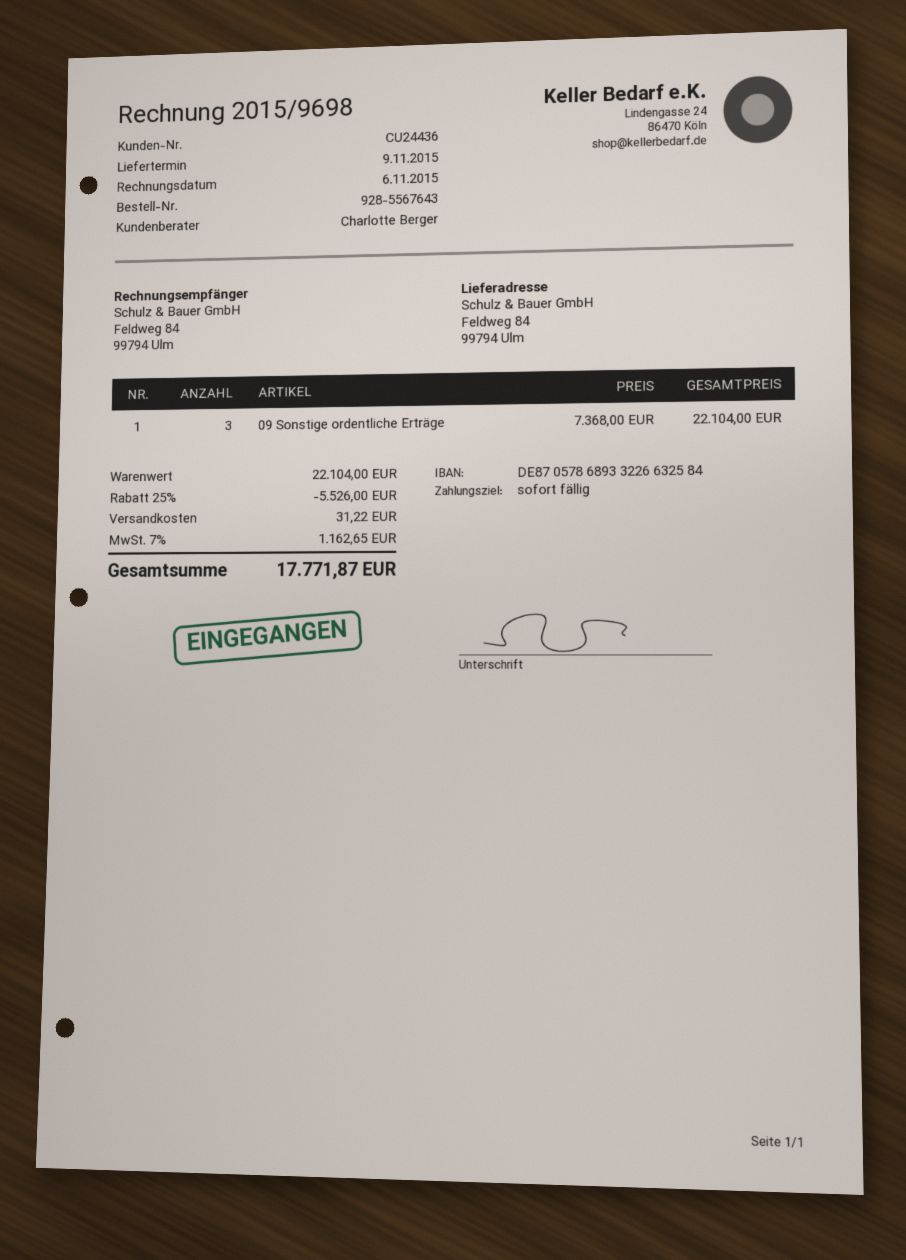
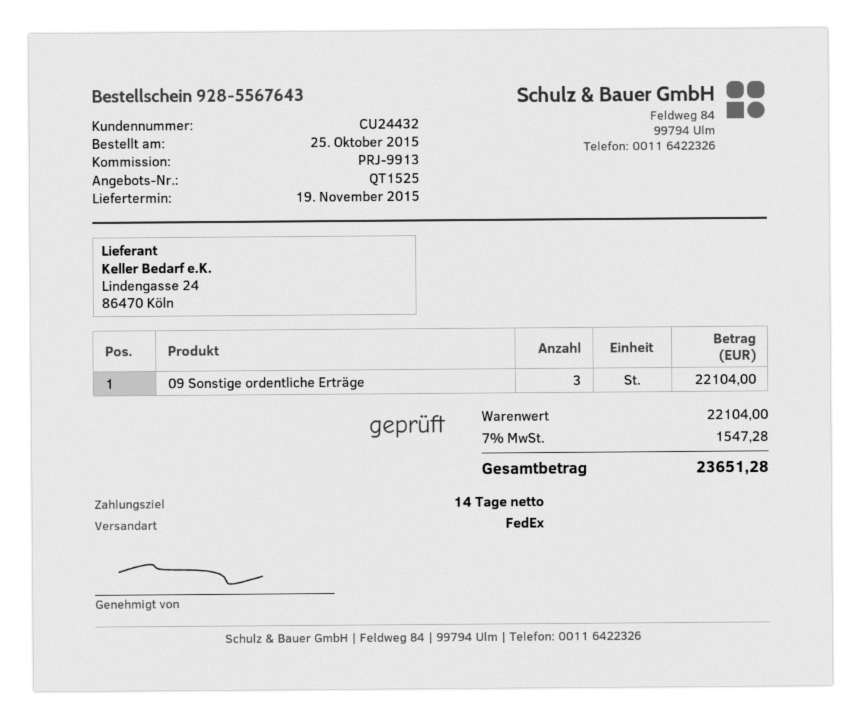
delivery date: 2015-11-09 -> 2015-11-19
payment terms: on receipt -> 14 days
customer number: CU24436 -> CU24432
discount: 25% = 5526.00 -> none
shipping: 31.22 -> none
tax: 7% = 1162.65 -> 7% = 1547.28
total: 17771.87 -> 23651.28

